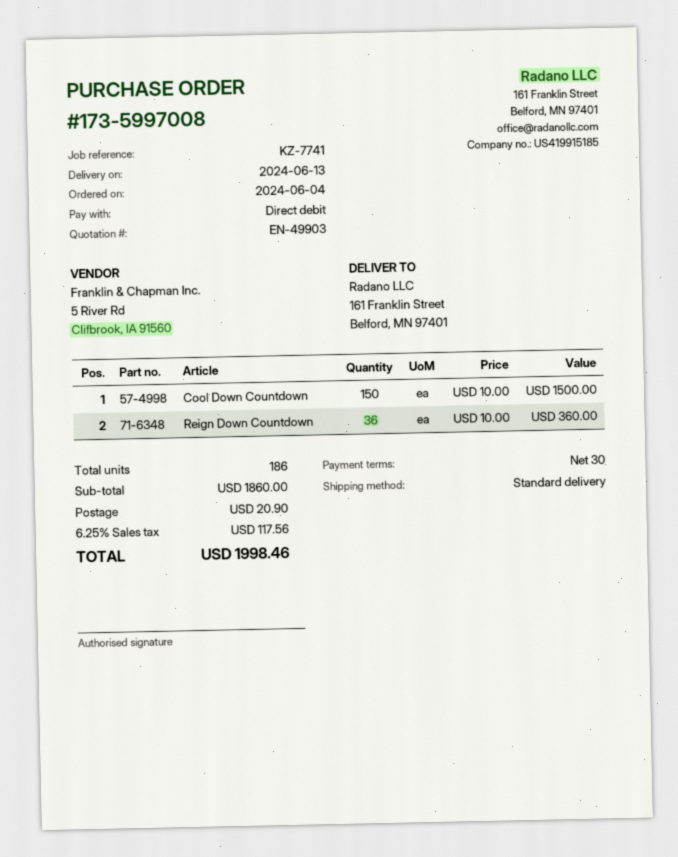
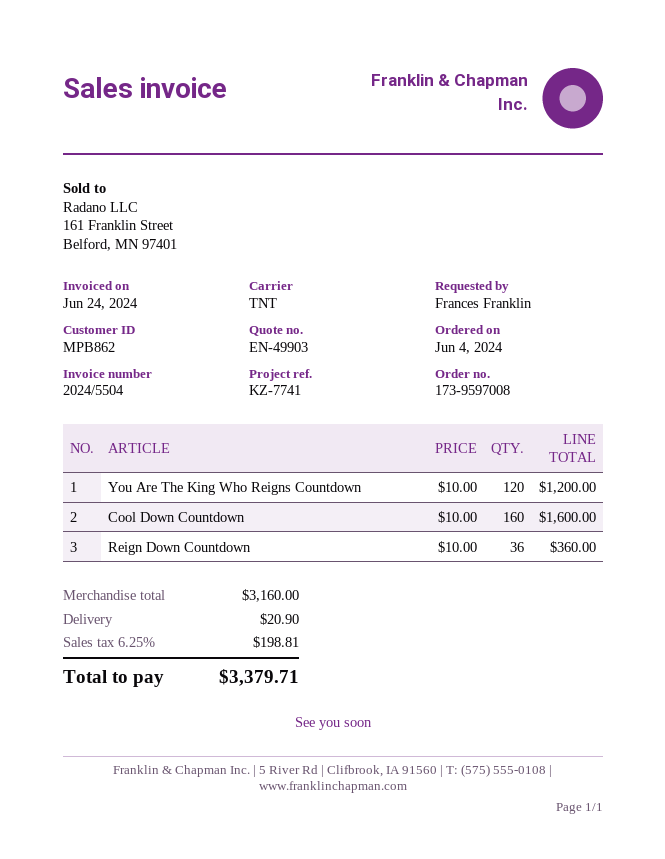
order number: 173-5997008 -> 173-9597008
shipping method: standard -> TNT
Cool Down Countdown: 150 x 10.00 = 1500.00 -> 160 x 10.00 = 1600.00
You Are The King Who Reigns Countdown: none -> 120 x 10.00 = 1200.00
subtotal: 1860.00 -> 3160.00
tax: 6.25% = 117.56 -> 6.25% = 198.81
total: 1998.46 -> 3379.71

